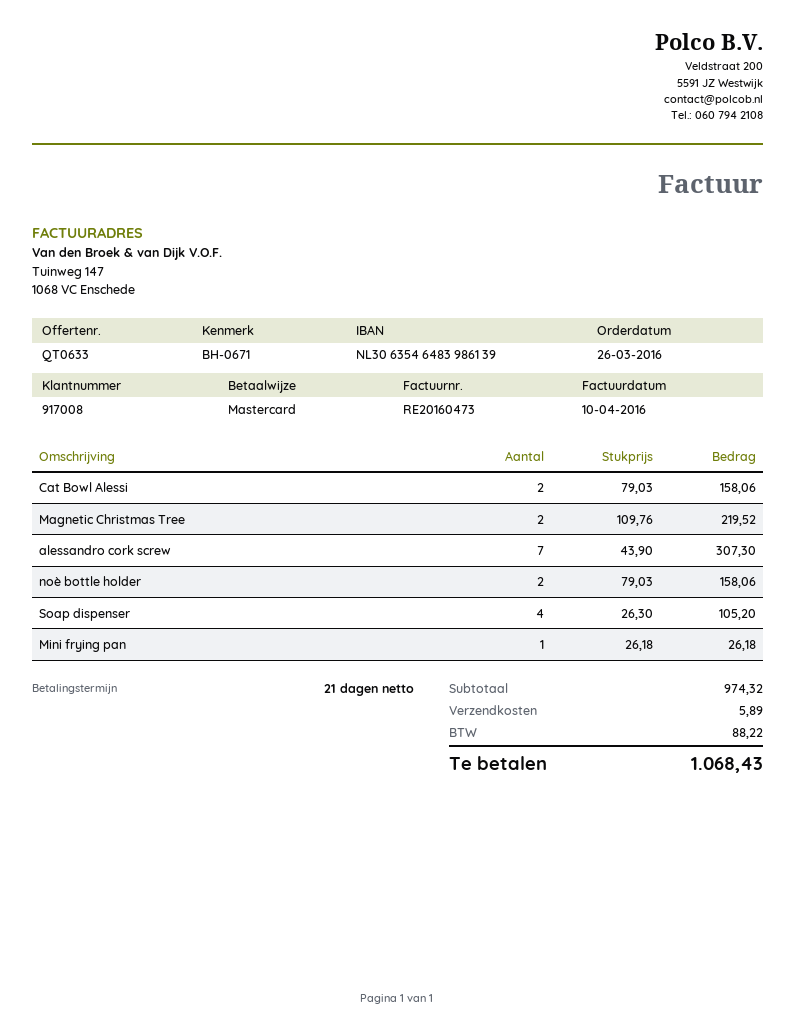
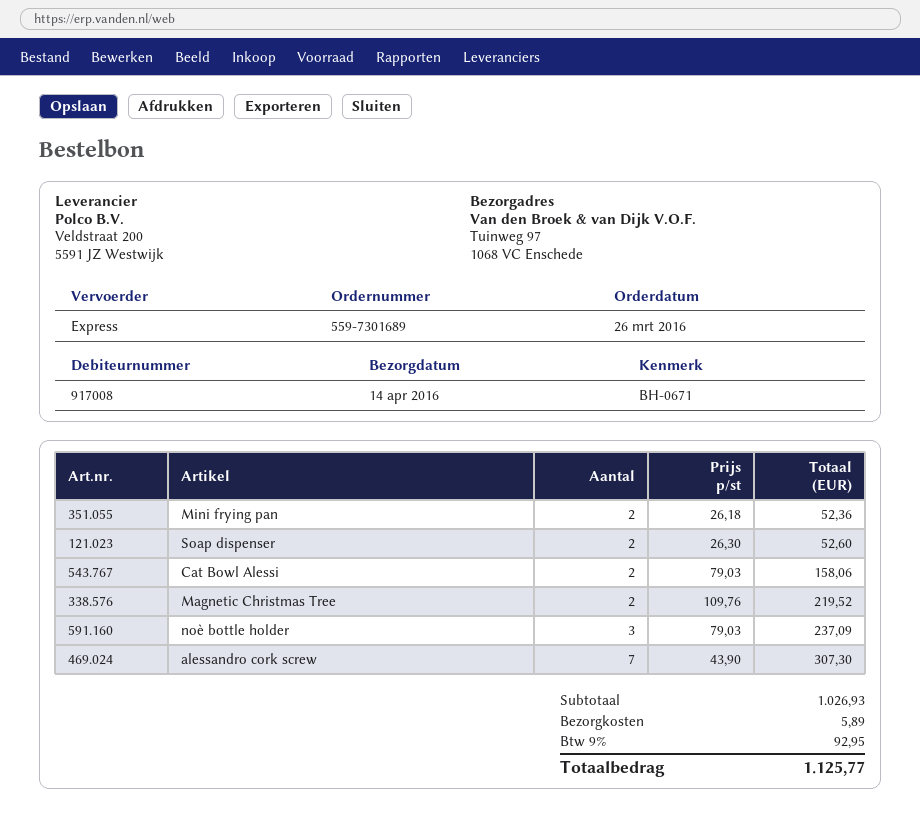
noè bottle holder: 2 x 79.03 = 158.06 -> 3 x 79.03 = 237.09
Soap dispenser: 4 x 26.30 = 105.20 -> 2 x 26.30 = 52.60
Mini frying pan: 1 x 26.18 = 26.18 -> 2 x 26.18 = 52.36
subtotal: 974.32 -> 1026.93
tax: 88.22 -> 92.95
total: 1068.43 -> 1125.77

